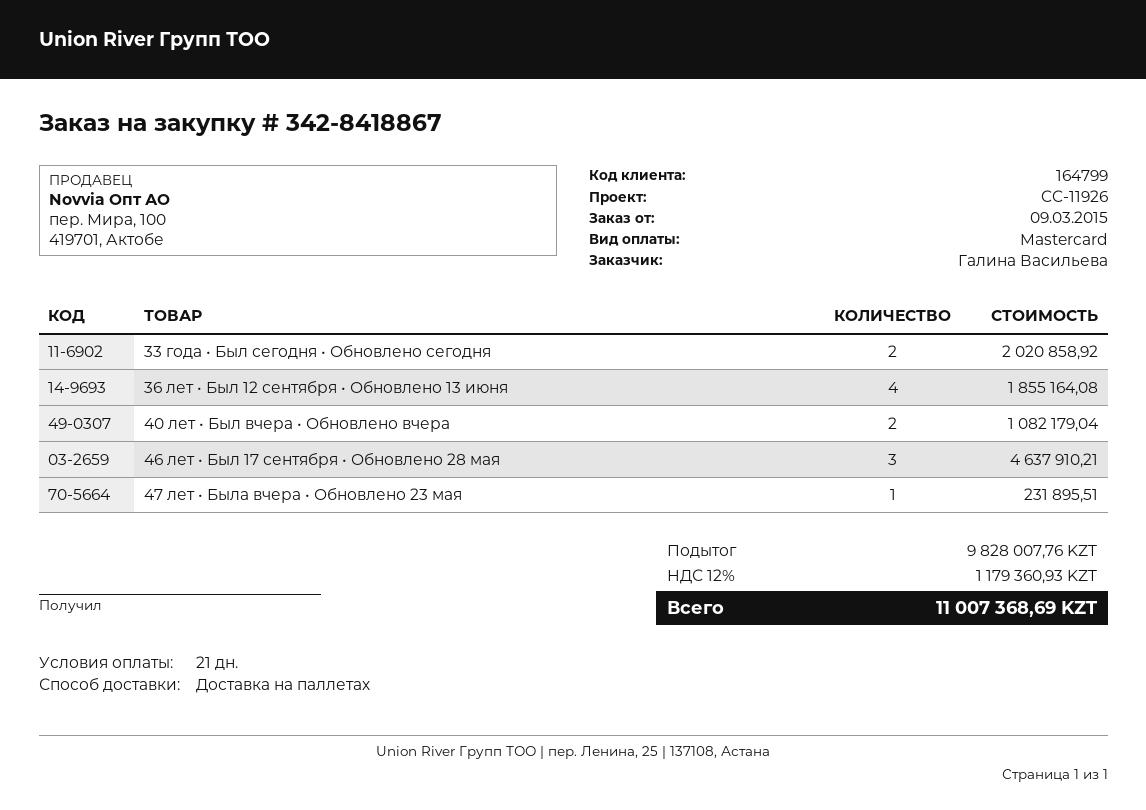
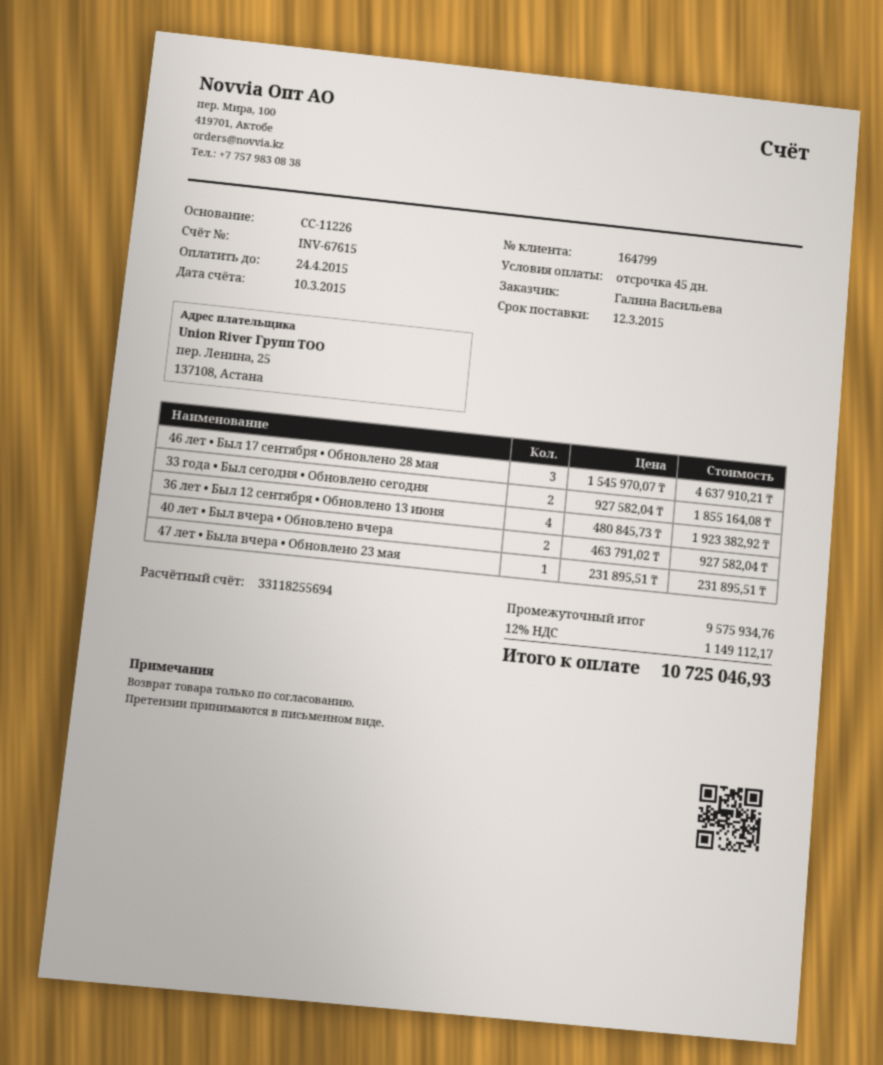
payment terms: 21 days -> 45 days
reference: CC-11926 -> CC-11226
33 года • Был сегодня • Обновлено сегодня: 2 for 2020858.92 -> 2 for 1855164.08
36 лет • Был 12 сентября • Обновлено 13 июня: 4 for 1855164.08 -> 4 for 1923382.92
40 лет • Был вчера • Обновлено вчера: 2 for 1082179.04 -> 2 for 927582.04
subtotal: 9828007.76 -> 9575934.76
tax: 12% = 1179360.93 -> 12% = 1149112.17
total: 11007368.69 -> 10725046.93

